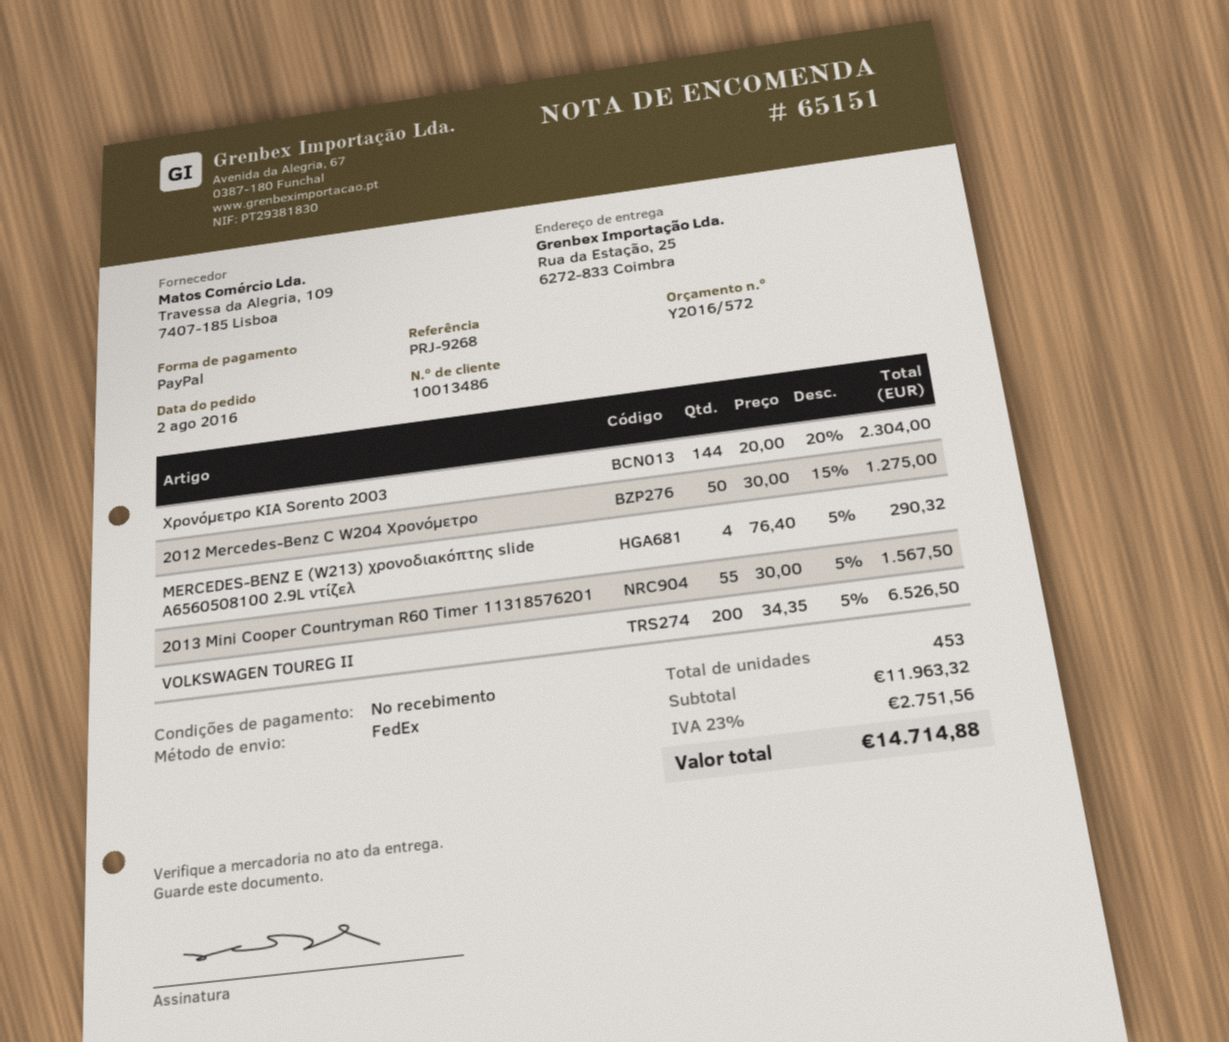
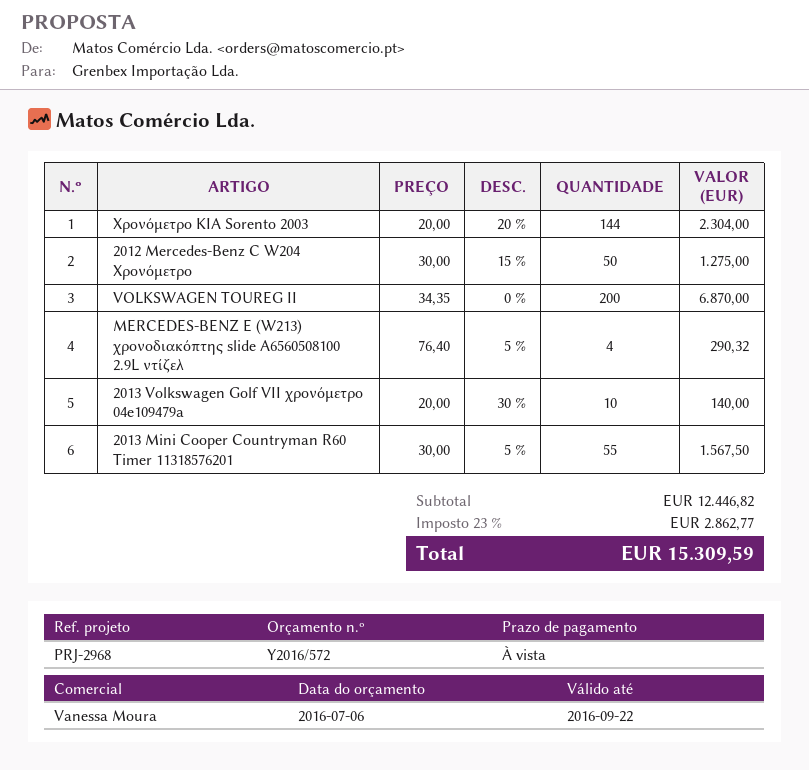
reference: PRJ-9268 -> PRJ-2968
VOLKSWAGEN TOUREG II: 200 x 34.35 - 5% = 6526.50 -> 200 x 34.35 = 6870.00
2013 Volkswagen Golf VII χρονόμετρο 04e109479a: none -> 10 x 20.00 - 30% = 140.00
subtotal: 11963.32 -> 12446.82
tax: 23% = 2751.56 -> 23% = 2862.77
total: 14714.88 -> 15309.59

